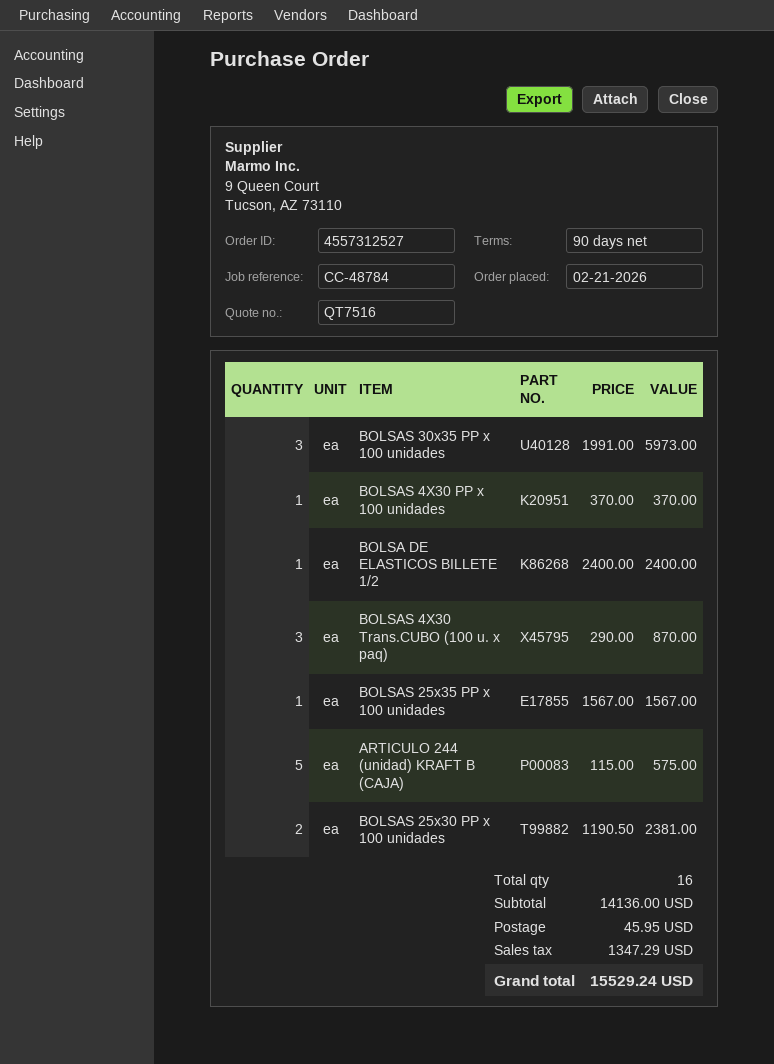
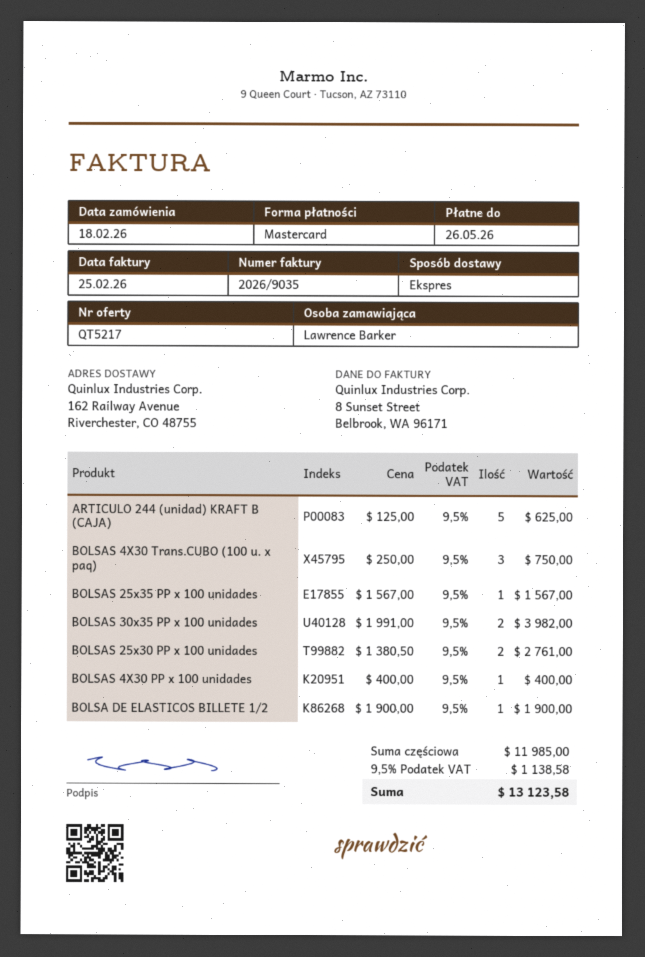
quote number: QT7516 -> QT5217
order date: 2026-02-21 -> 2026-02-18
BOLSAS 30x35 PP x 100 unidades: 3 x 1991.00 = 5973.00 -> 2 x 1991.00 = 3982.00
BOLSAS 4X30 PP x 100 unidades: 1 x 370.00 = 370.00 -> 1 x 400.00 = 400.00
BOLSA DE ELASTICOS BILLETE 1/2: 1 x 2400.00 = 2400.00 -> 1 x 1900.00 = 1900.00
BOLSAS 4X30 Trans.CUBO (100 u. x paq): 3 x 290.00 = 870.00 -> 3 x 250.00 = 750.00
ARTICULO 244 (unidad) KRAFT B (CAJA): 5 x 115.00 = 575.00 -> 5 x 125.00 = 625.00
BOLSAS 25x30 PP x 100 unidades: 2 x 1190.50 = 2381.00 -> 2 x 1380.50 = 2761.00
subtotal: 14136.00 -> 11985.00
shipping: 45.95 -> none
tax: 1347.29 -> 1138.58
total: 15529.24 -> 13123.58

